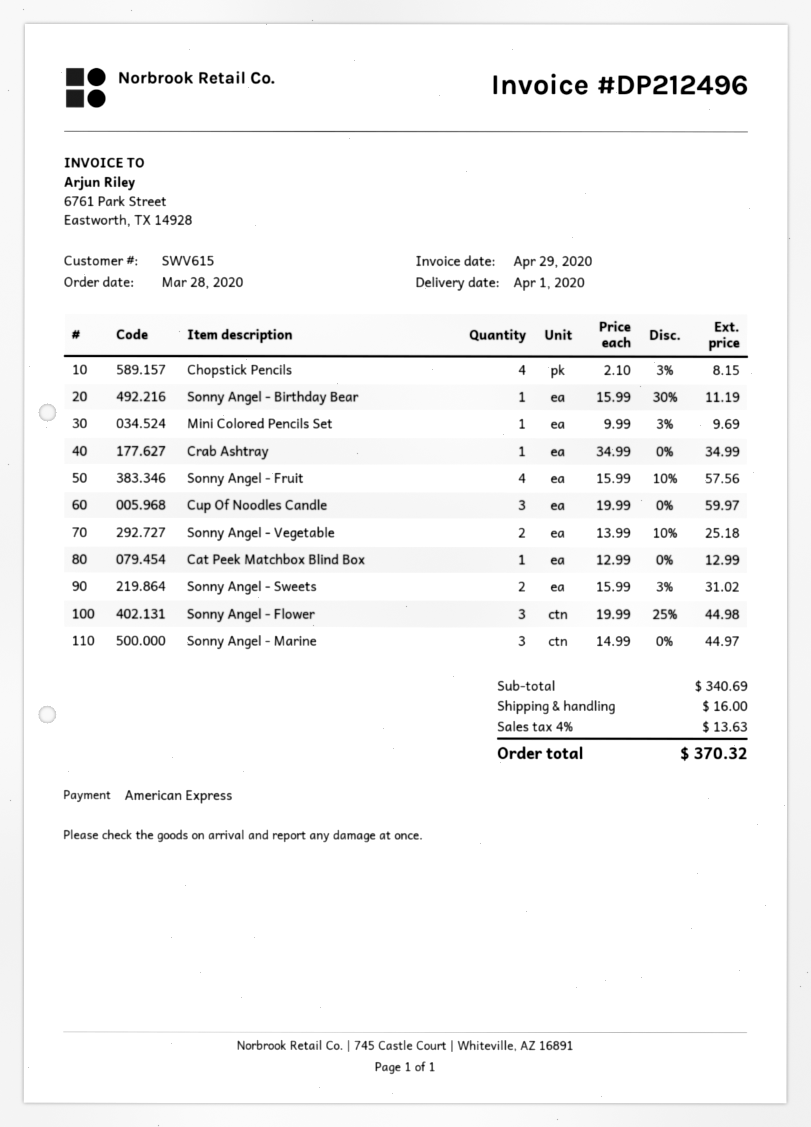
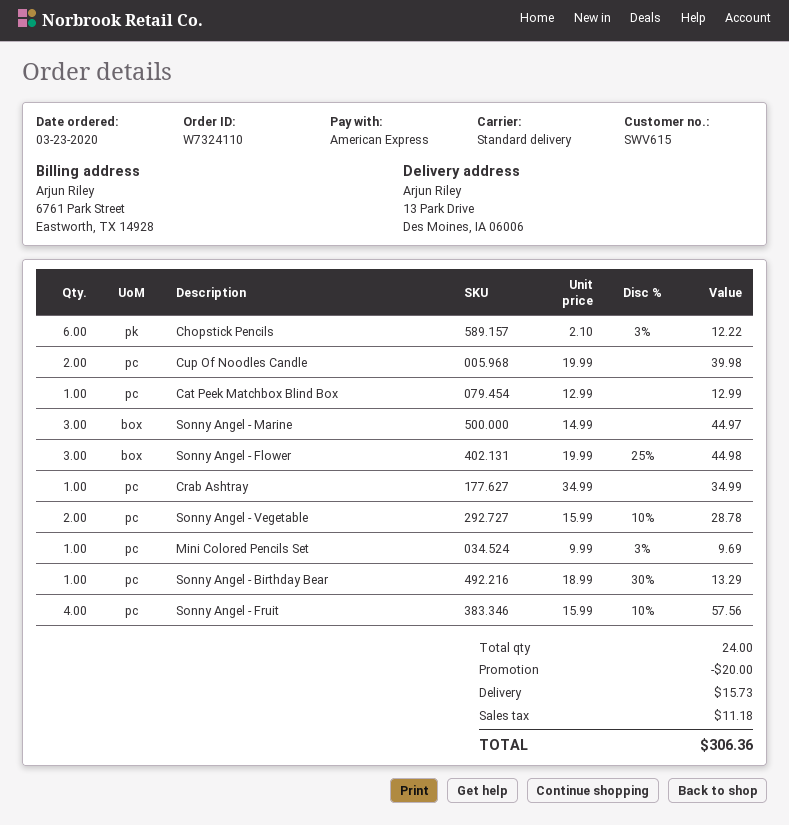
order date: 2020-03-28 -> 2020-03-23
Chopstick Pencils: 4 x 2.10 - 3% = 8.15 -> 6 x 2.10 - 3% = 12.22
Sonny Angel - Birthday Bear: 1 x 15.99 - 30% = 11.19 -> 1 x 18.99 - 30% = 13.29
Cup Of Noodles Candle: 3 x 19.99 = 59.97 -> 2 x 19.99 = 39.98
Sonny Angel - Vegetable: 2 x 13.99 - 10% = 25.18 -> 2 x 15.99 - 10% = 28.78
Sonny Angel - Sweets: 2 x 15.99 - 3% = 31.02 -> none
discount: none -> 20.00
shipping: 16.00 -> 15.73
tax: 13.63 -> 11.18
total: 370.32 -> 306.36

